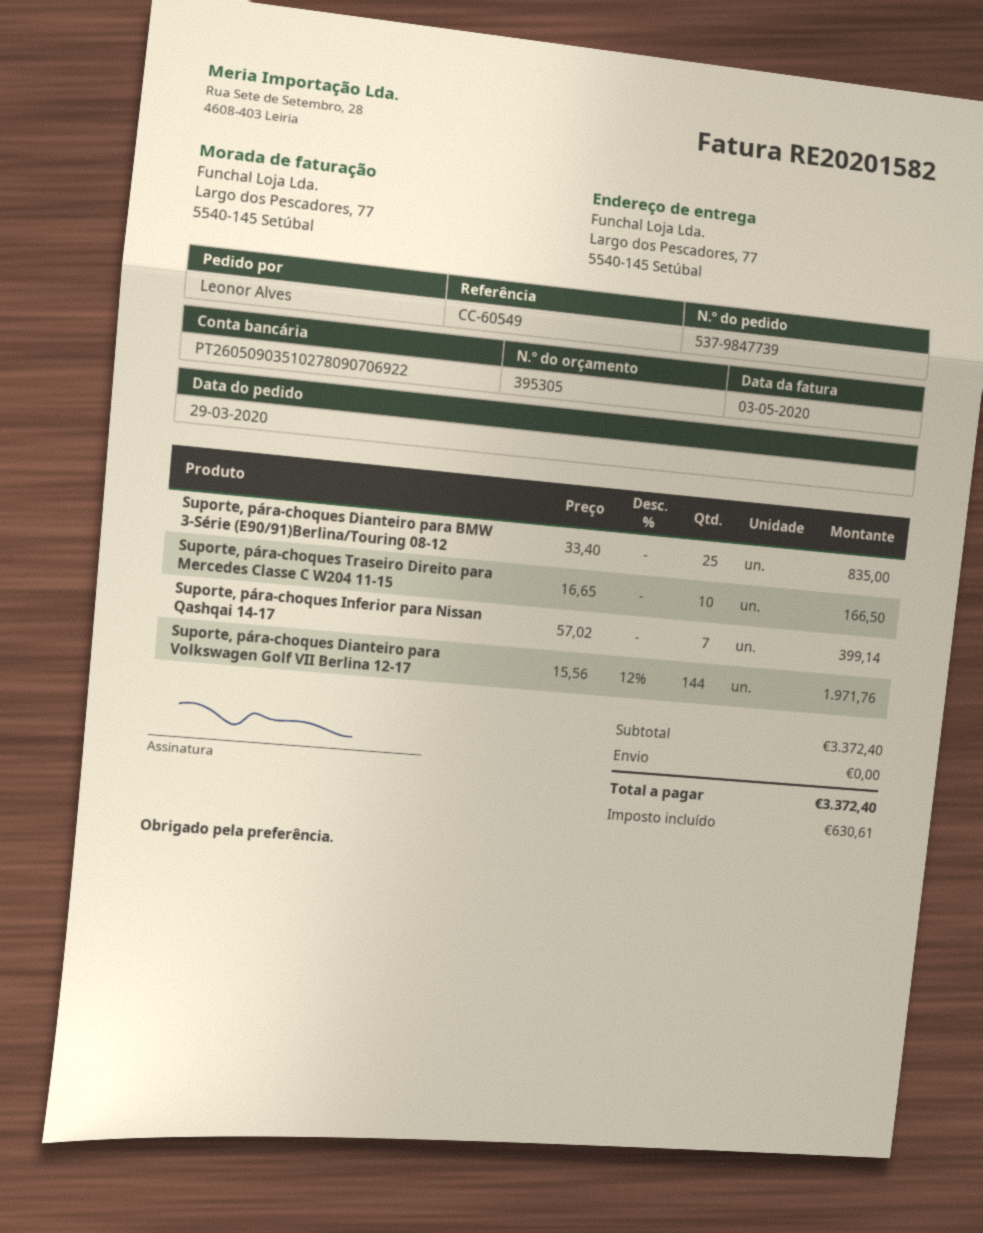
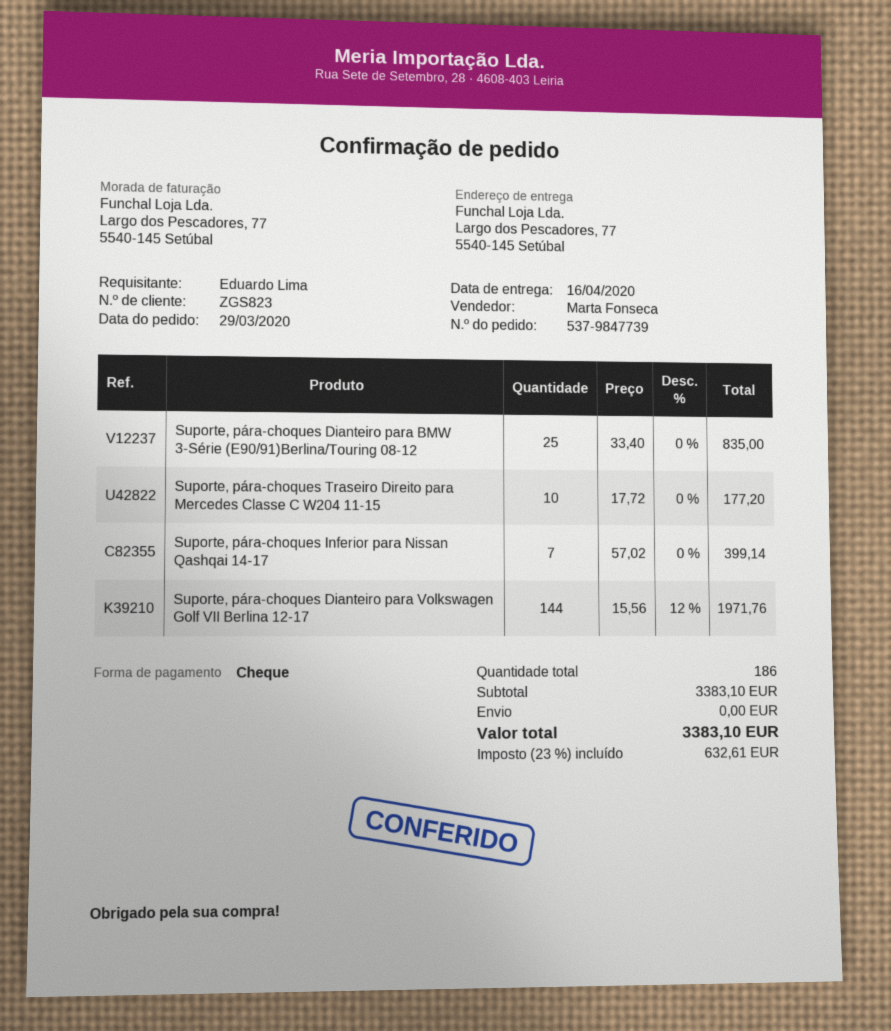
ordered by: Leonor Alves -> Eduardo Lima
Suporte, pára-choques Traseiro Direito para Mercedes Classe C W204 11-15: 10 x 16.65 = 166.50 -> 10 x 17.72 = 177.20
subtotal: 3372.40 -> 3383.10
tax: 630.61 -> 632.61
total: 3372.40 -> 3383.10

